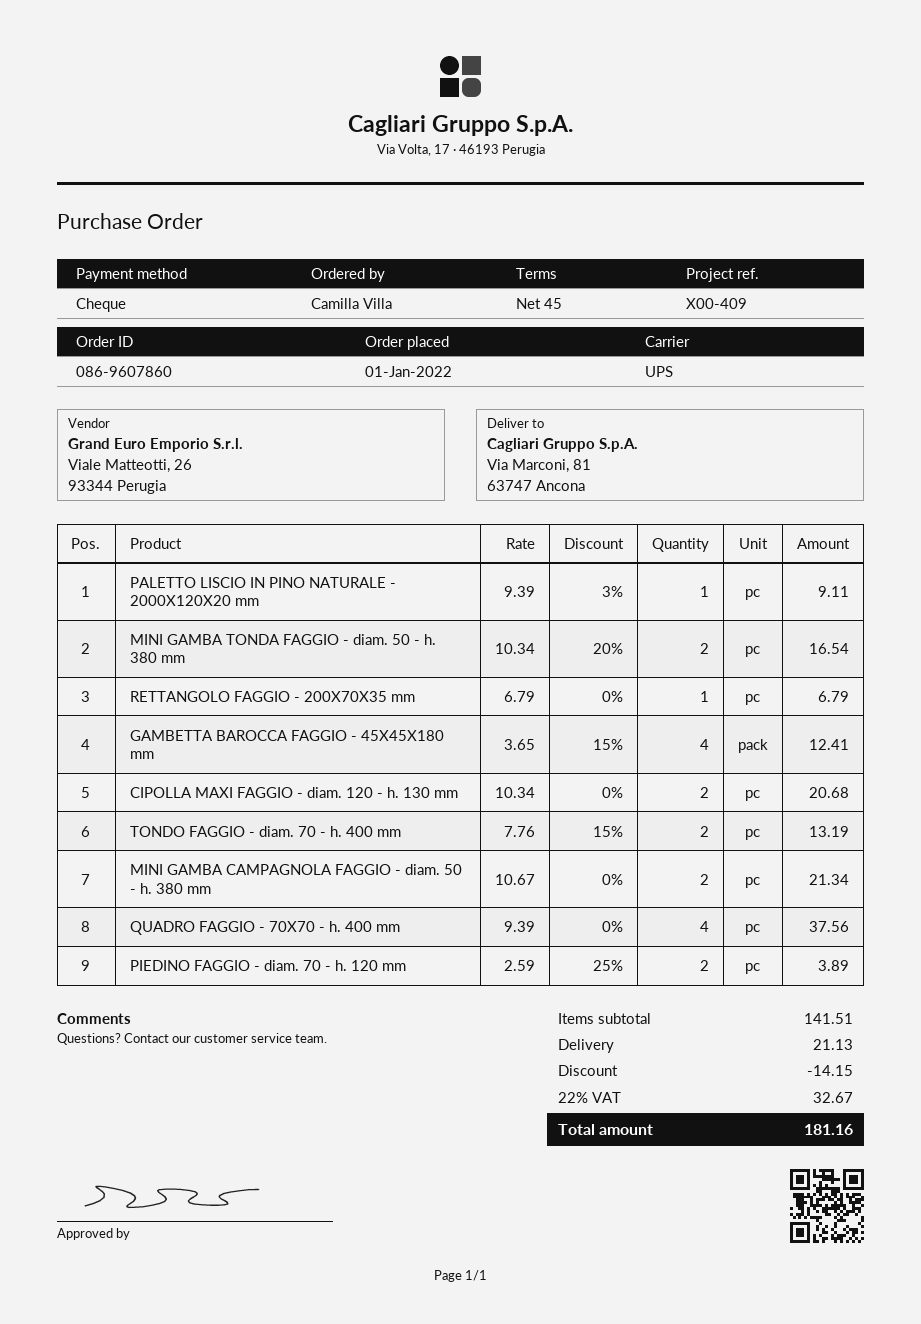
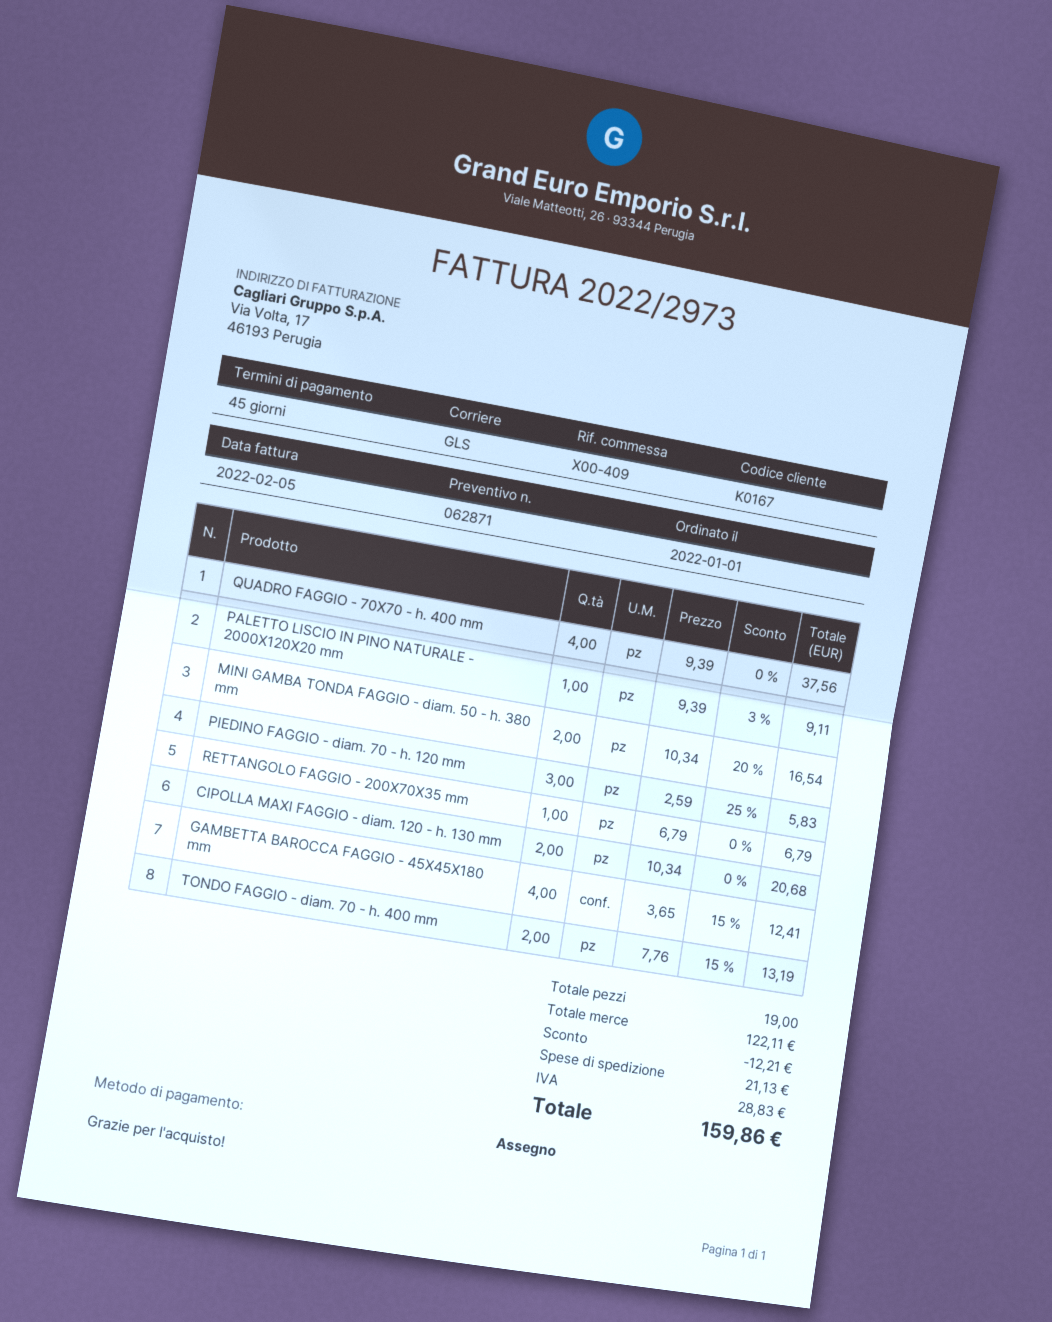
shipping method: UPS -> GLS
MINI GAMBA CAMPAGNOLA FAGGIO - diam. 50 - h. 380 mm: 2 x 10.67 = 21.34 -> none
PIEDINO FAGGIO - diam. 70 - h. 120 mm: 2 x 2.59 - 25% = 3.89 -> 3 x 2.59 - 25% = 5.83
subtotal: 141.51 -> 122.11
discount: 14.15 -> 12.21
tax: 32.67 -> 28.83
total: 181.16 -> 159.86

